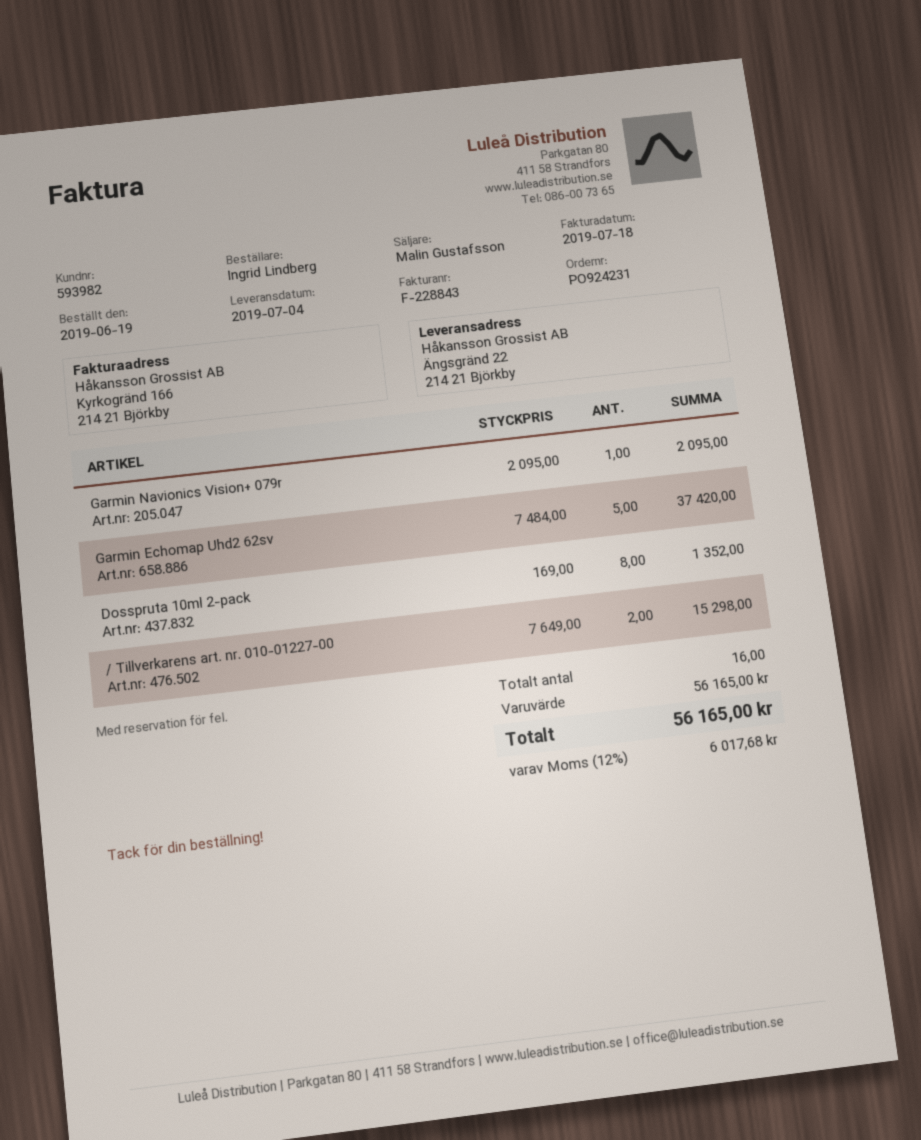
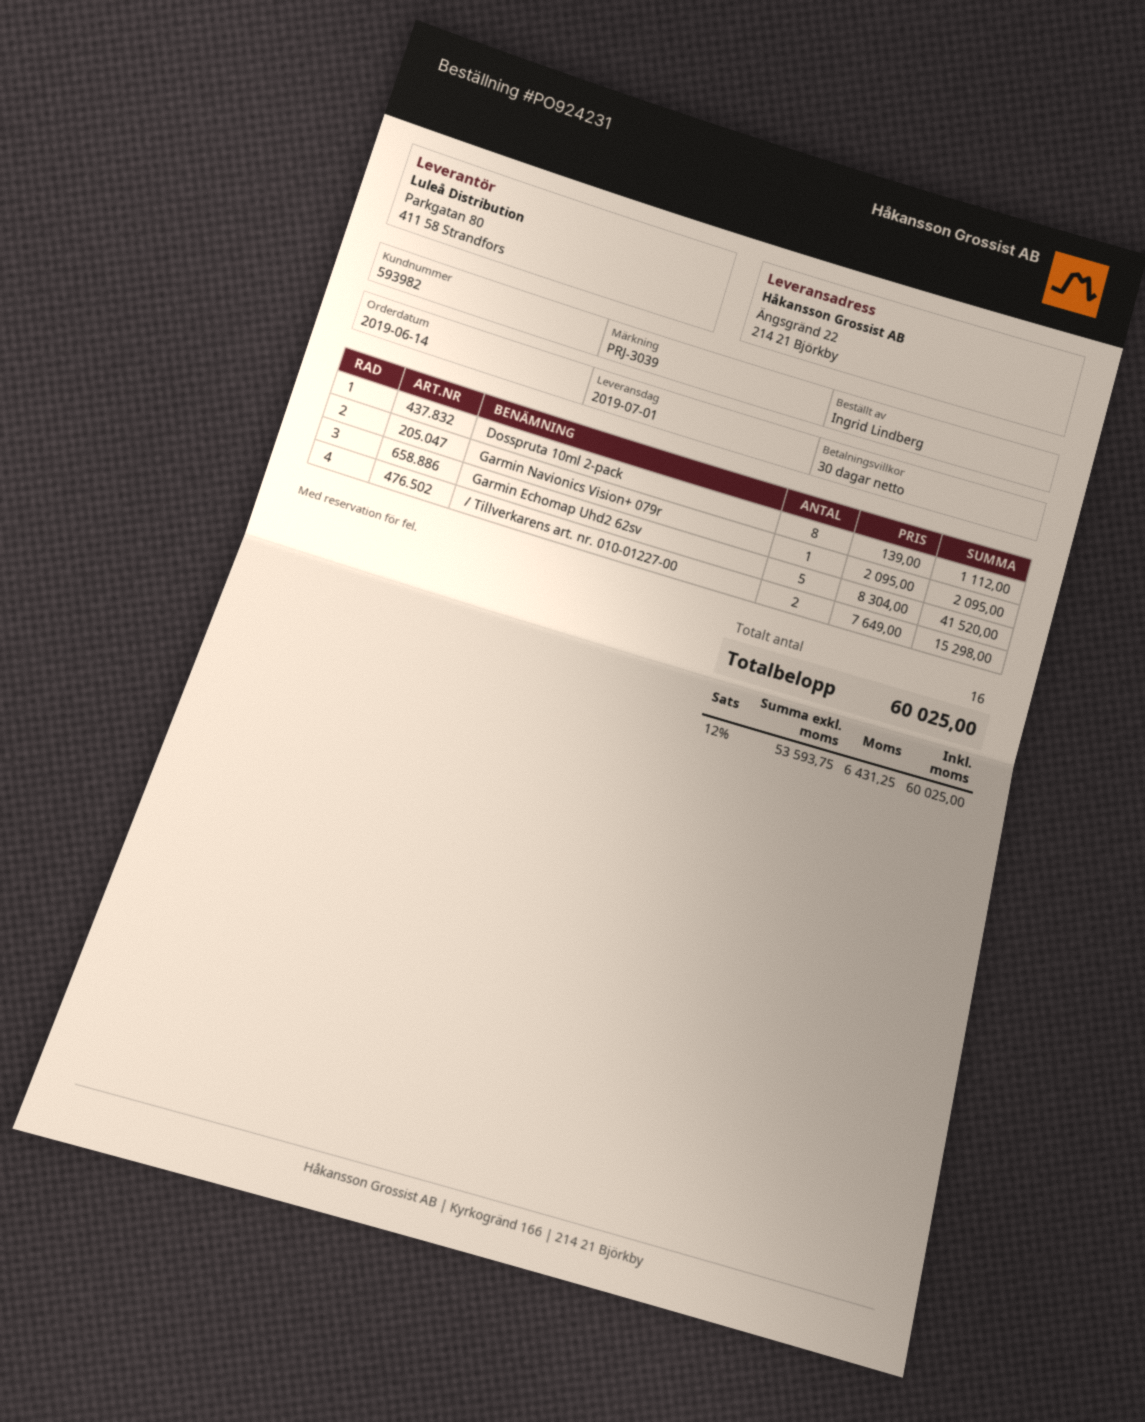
order date: 2019-06-19 -> 2019-06-14
delivery date: 2019-07-04 -> 2019-07-01
Garmin Echomap Uhd2 62sv: 5 x 7484.00 = 37420.00 -> 5 x 8304.00 = 41520.00
Dosspruta 10ml 2-pack: 8 x 169.00 = 1352.00 -> 8 x 139.00 = 1112.00
tax: 12% = 6017.68 -> 12% = 6431.25
total: 56165.00 -> 60025.00

